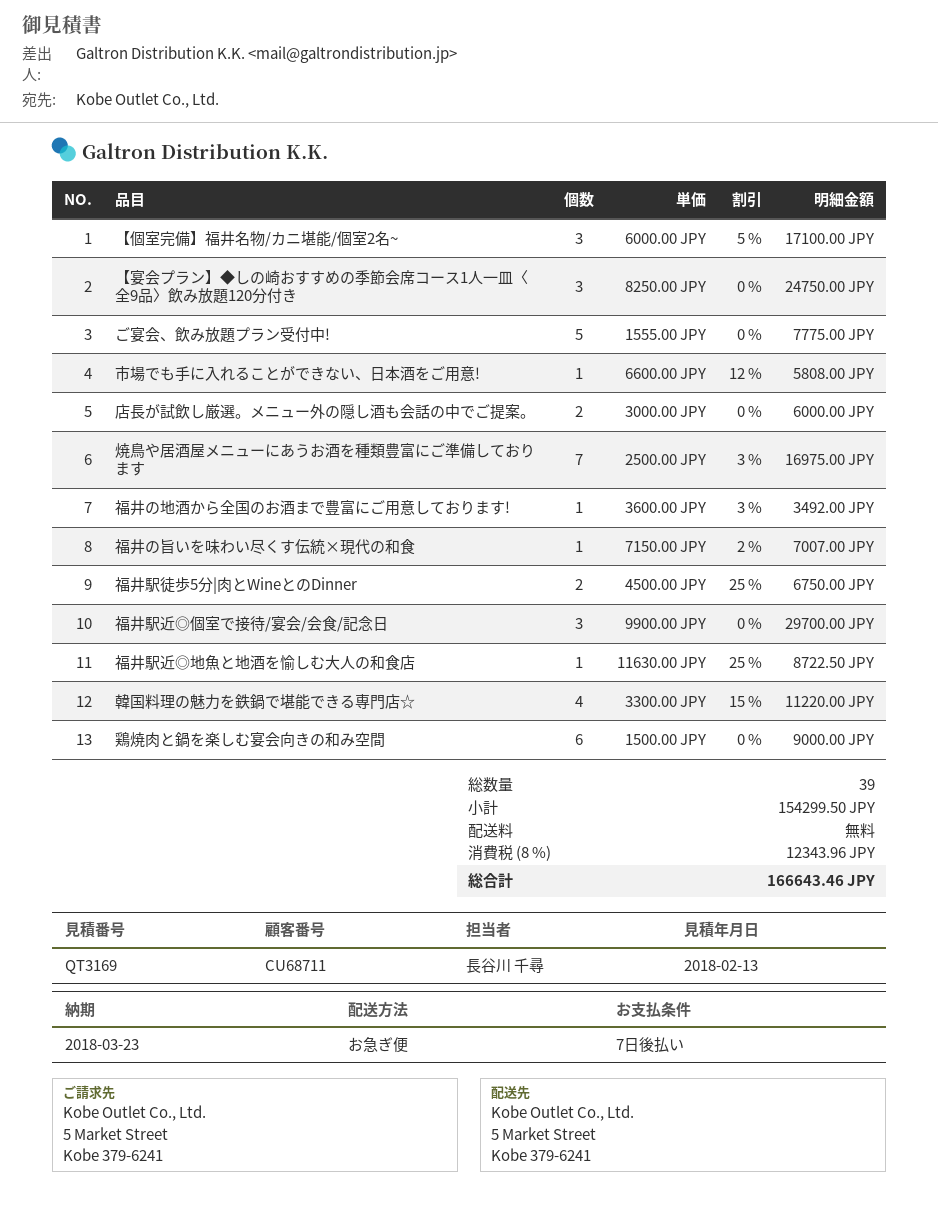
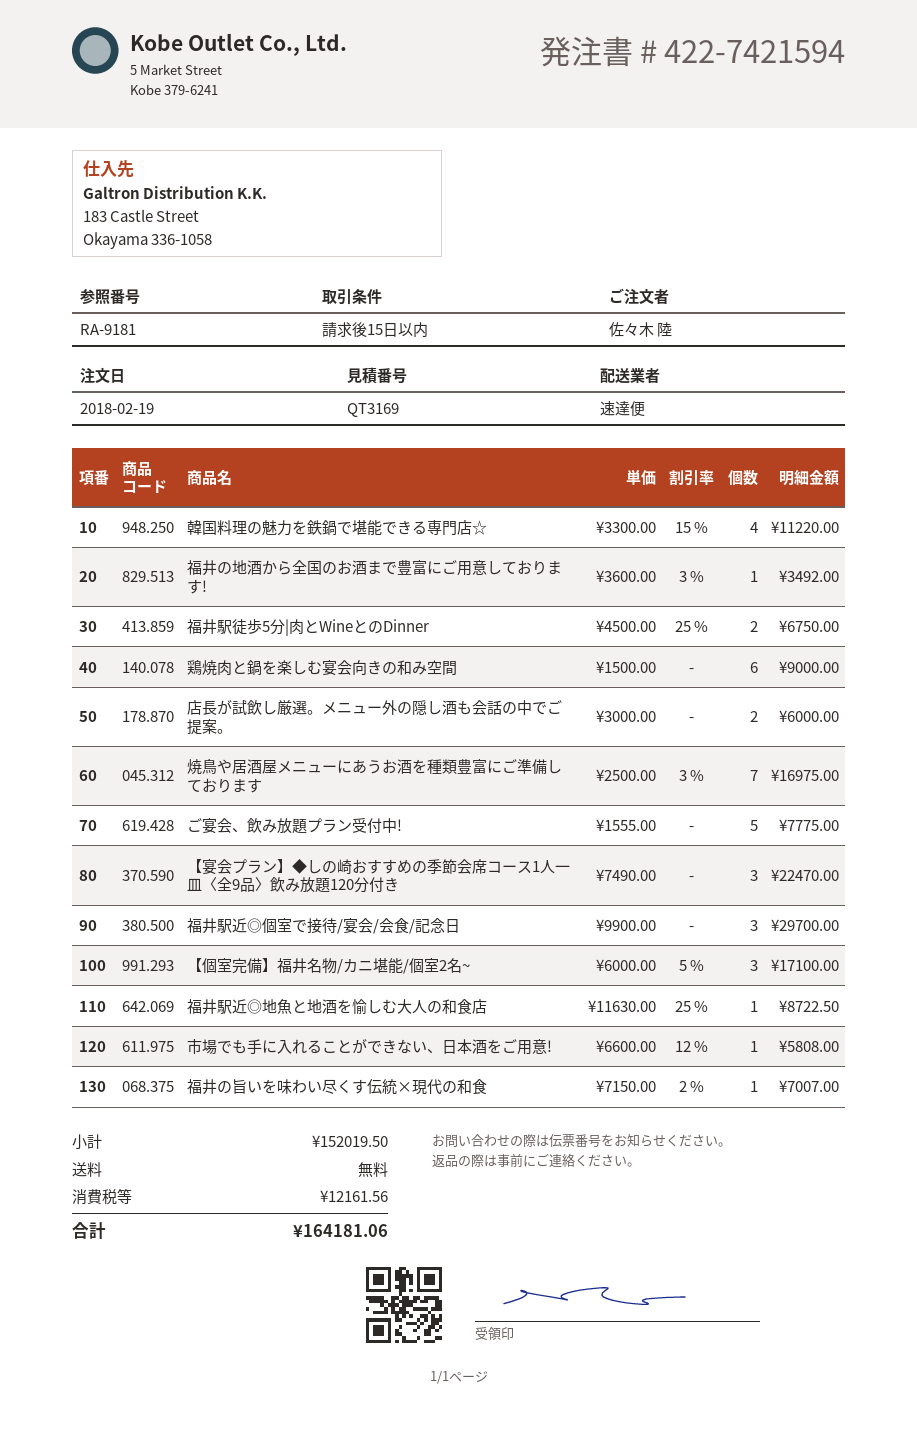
payment terms: 7 days -> 15 days
【宴会プラン】◆しの崎おすすめの季節会席コース1人一皿〈全9品〉飲み放題120分付き: 3 x 8250.00 = 24750.00 -> 3 x 7490.00 = 22470.00
subtotal: 154299.50 -> 152019.50
tax: 12343.96 -> 12161.56
total: 166643.46 -> 164181.06

